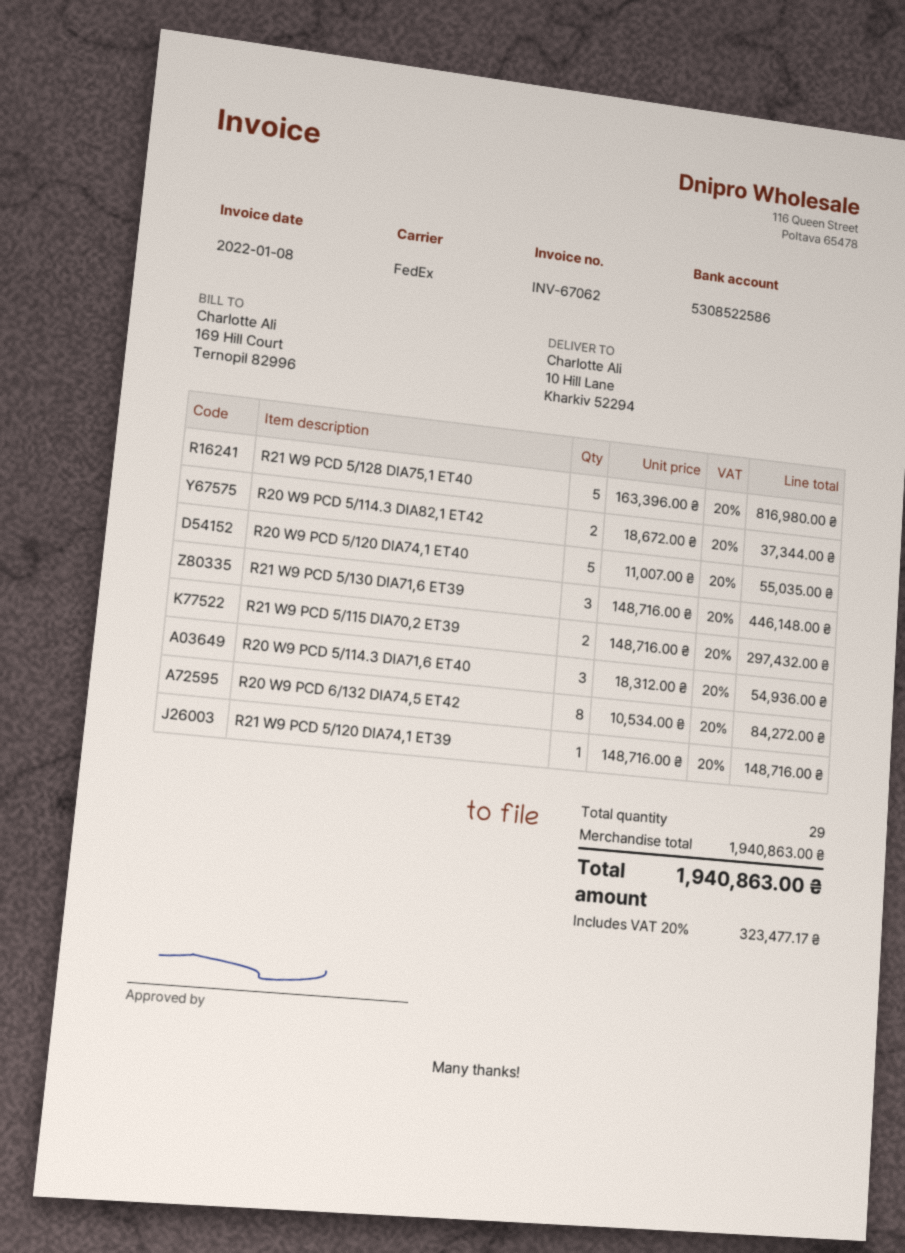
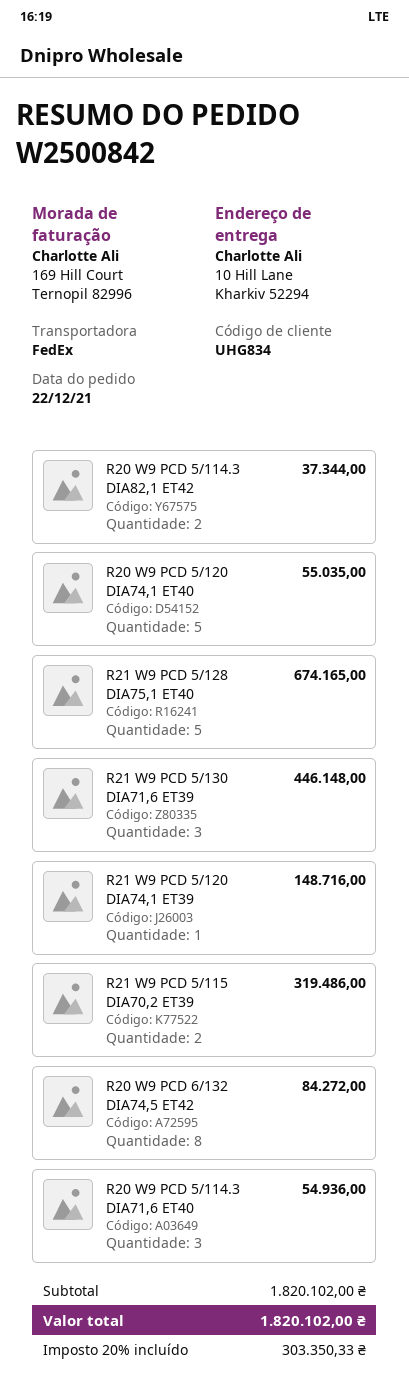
R21 W9 PCD 5/128 DIA75,1 ET40: 5 for 816980.00 -> 5 for 674165.00
R21 W9 PCD 5/115 DIA70,2 ET39: 2 for 297432.00 -> 2 for 319486.00
subtotal: 1940863.00 -> 1820102.00
tax: 20% = 323477.17 -> 20% = 303350.33
total: 1940863.00 -> 1820102.00

